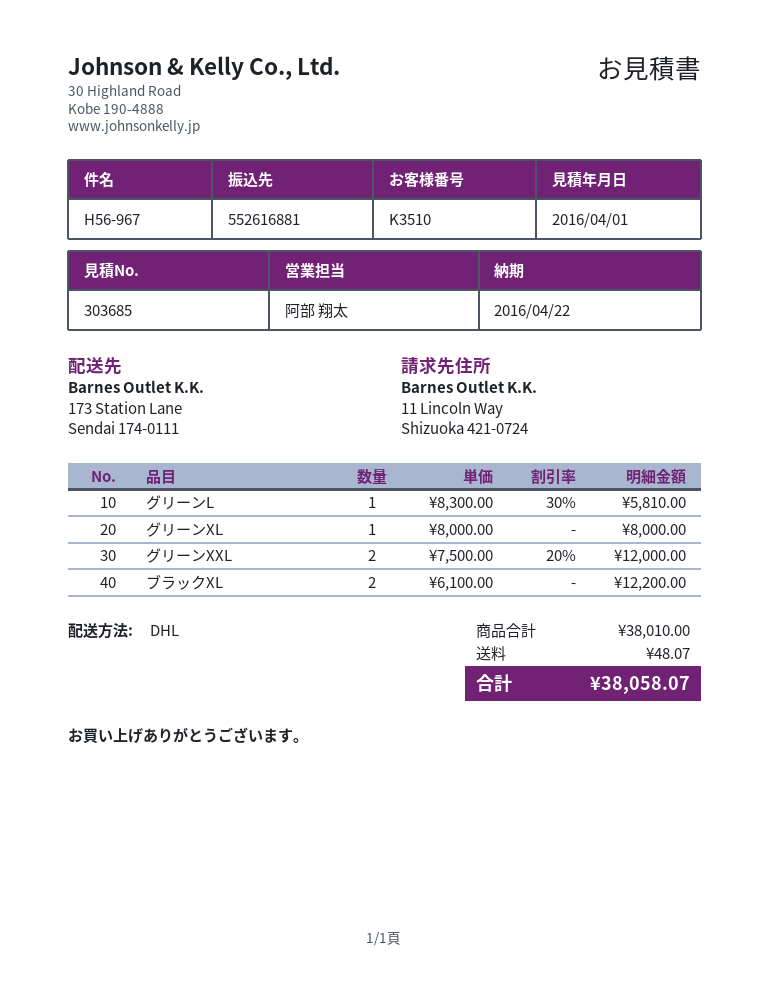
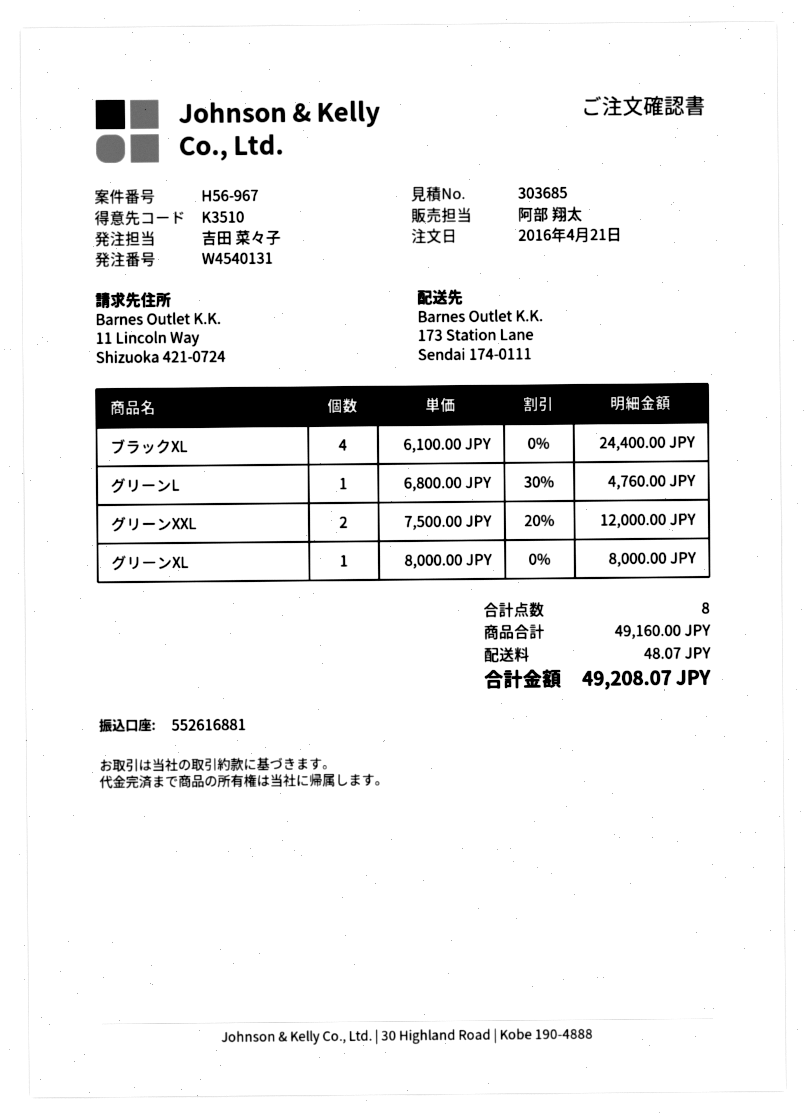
グリーンL: 1 x 8300.00 - 30% = 5810.00 -> 1 x 6800.00 - 30% = 4760.00
ブラックXL: 2 x 6100.00 = 12200.00 -> 4 x 6100.00 = 24400.00
subtotal: 38010.00 -> 49160.00
total: 38058.07 -> 49208.07

